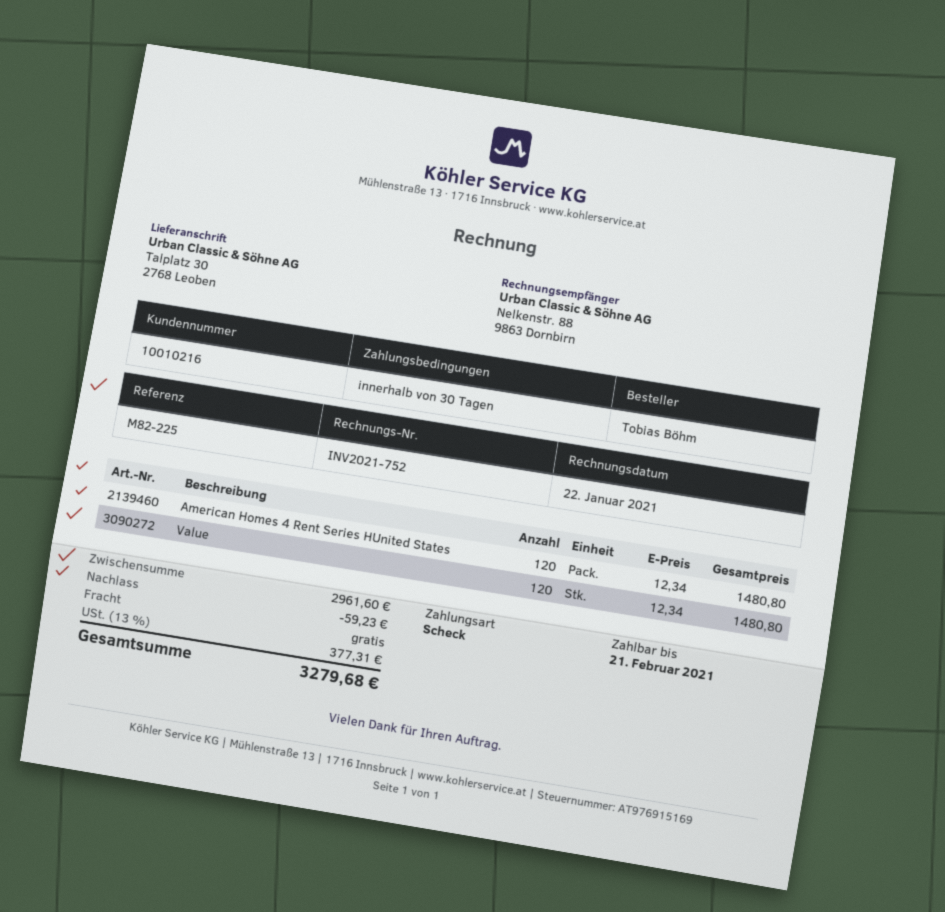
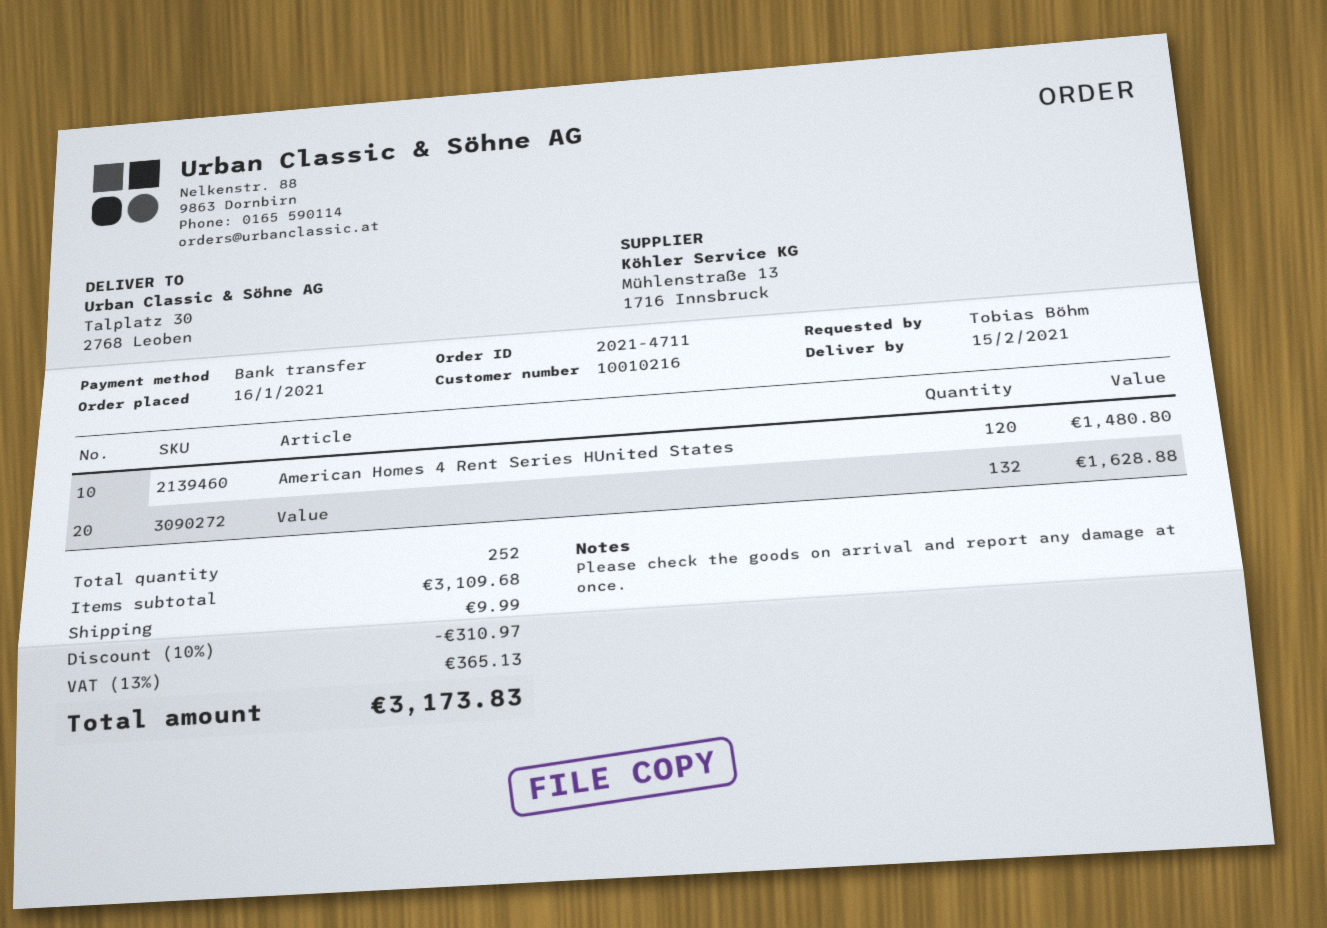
payment method: cheque -> bank transfer
Value: 120 for 1480.80 -> 132 for 1628.88
subtotal: 2961.60 -> 3109.68
discount: 59.23 -> 310.97
shipping: 0.00 -> 9.99
tax: 13% = 377.31 -> 13% = 365.13
total: 3279.68 -> 3173.83

